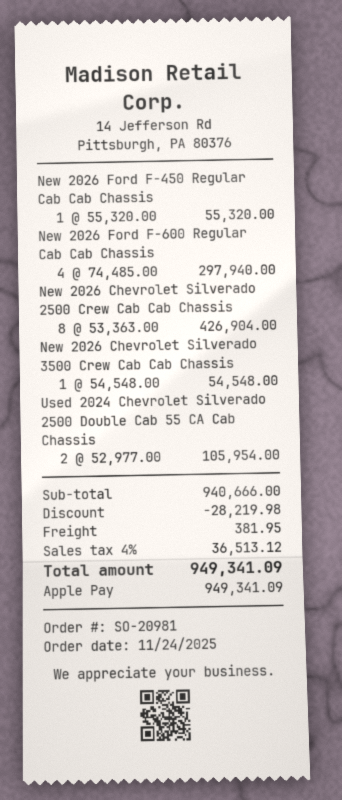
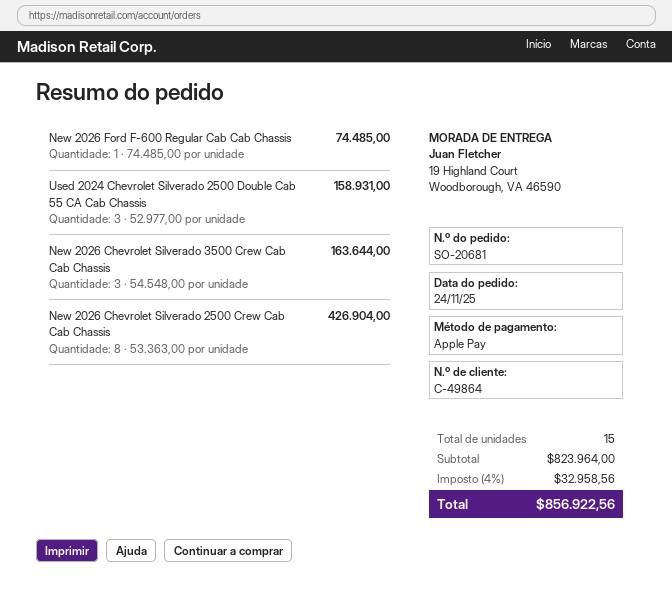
order number: SO-20981 -> SO-20681
New 2026 Ford F-450 Regular Cab Cab Chassis: 1 x 55320.00 = 55320.00 -> none
New 2026 Ford F-600 Regular Cab Cab Chassis: 4 x 74485.00 = 297940.00 -> 1 x 74485.00 = 74485.00
New 2026 Chevrolet Silverado 3500 Crew Cab Cab Chassis: 1 x 54548.00 = 54548.00 -> 3 x 54548.00 = 163644.00
Used 2024 Chevrolet Silverado 2500 Double Cab 55 CA Cab Chassis: 2 x 52977.00 = 105954.00 -> 3 x 52977.00 = 158931.00
subtotal: 940666.00 -> 823964.00
discount: 28219.98 -> none
shipping: 381.95 -> none
tax: 4% = 36513.12 -> 4% = 32958.56
total: 949341.09 -> 856922.56

